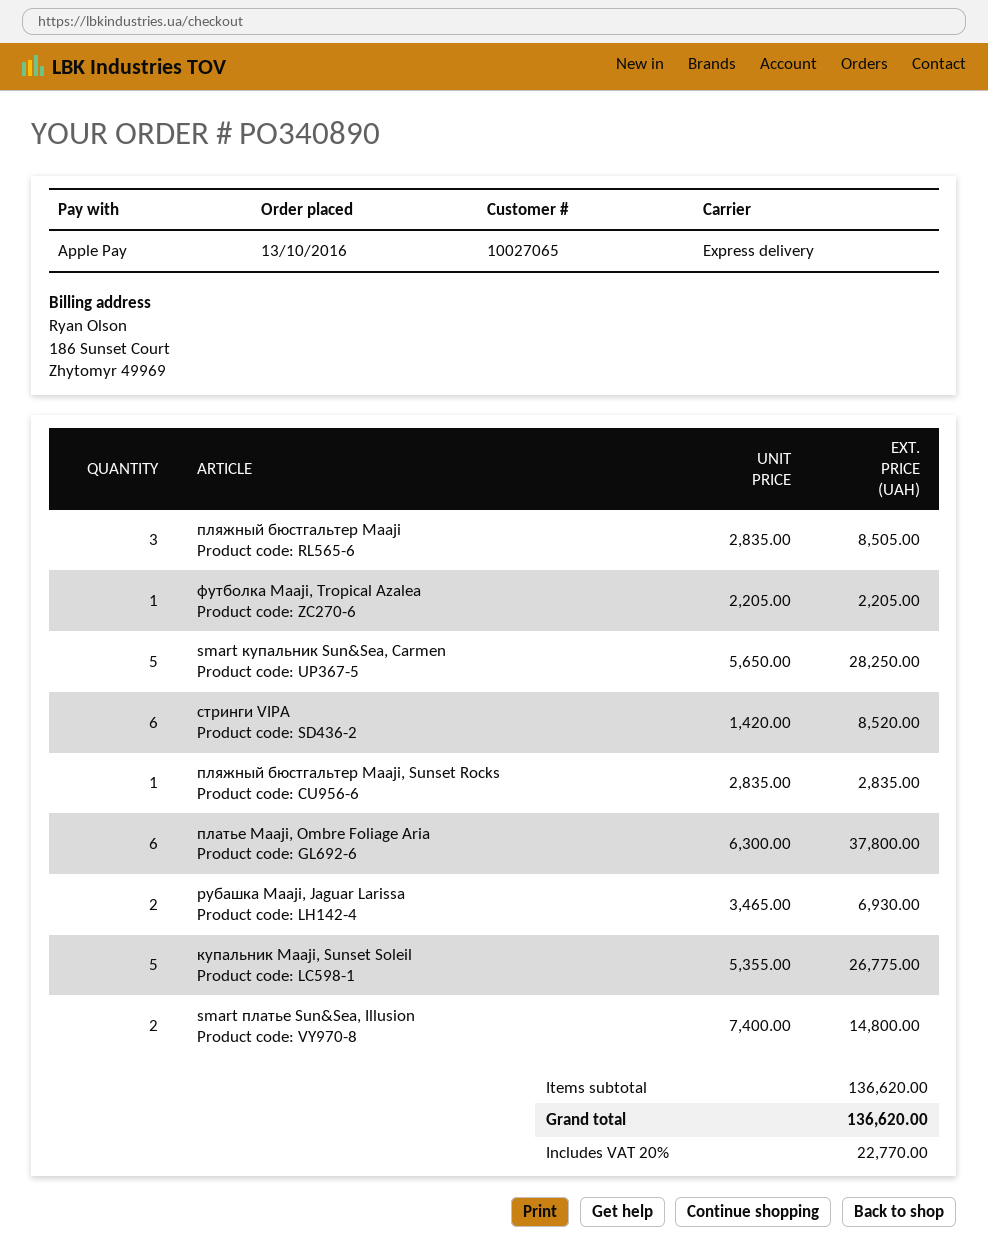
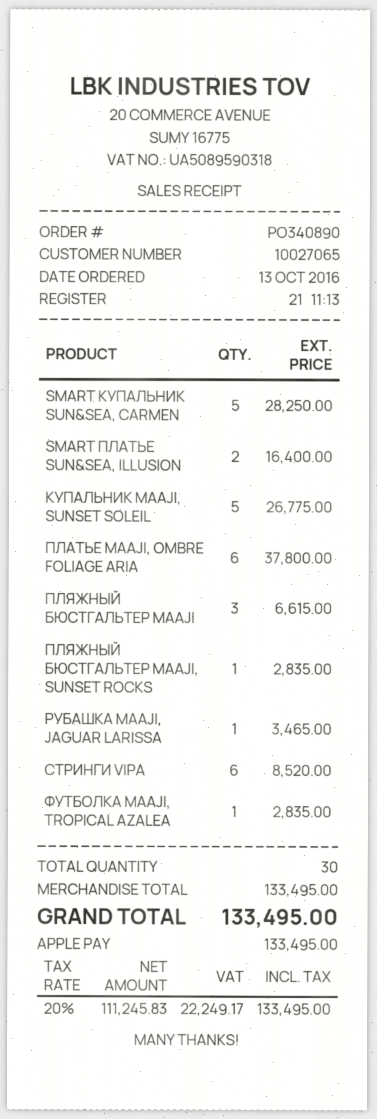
пляжный бюстгальтер Maaji: 3 for 8505.00 -> 3 for 6615.00
футболка Maaji, Tropical Azalea: 1 for 2205.00 -> 1 for 2835.00
рубашка Maaji, Jaguar Larissa: 2 for 6930.00 -> 1 for 3465.00
smart платье Sun&Sea, Illusion: 2 for 14800.00 -> 2 for 16400.00
subtotal: 136620.00 -> 133495.00
tax: 20% = 22770.00 -> 20% = 22249.17
total: 136620.00 -> 133495.00

